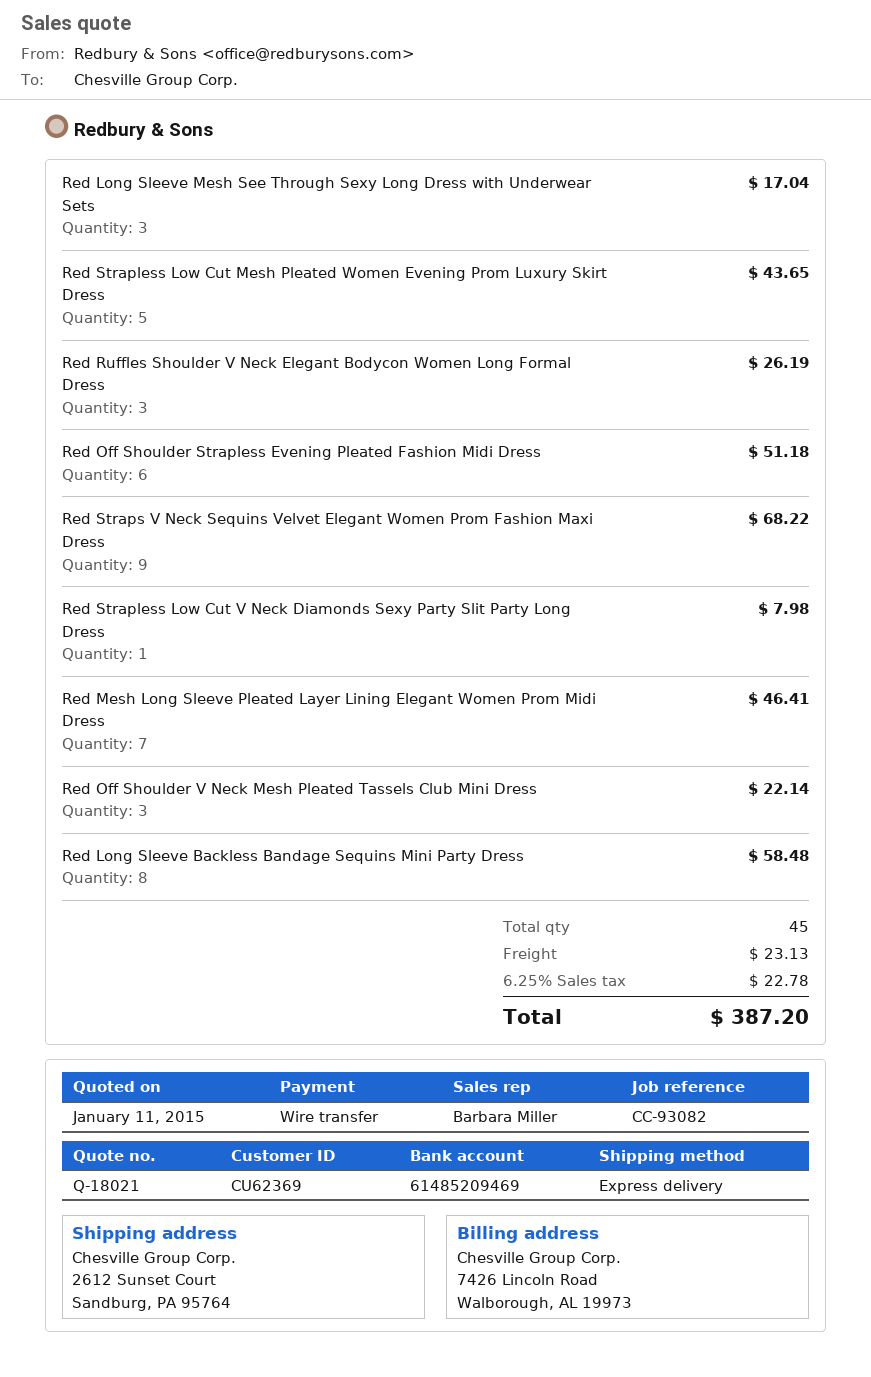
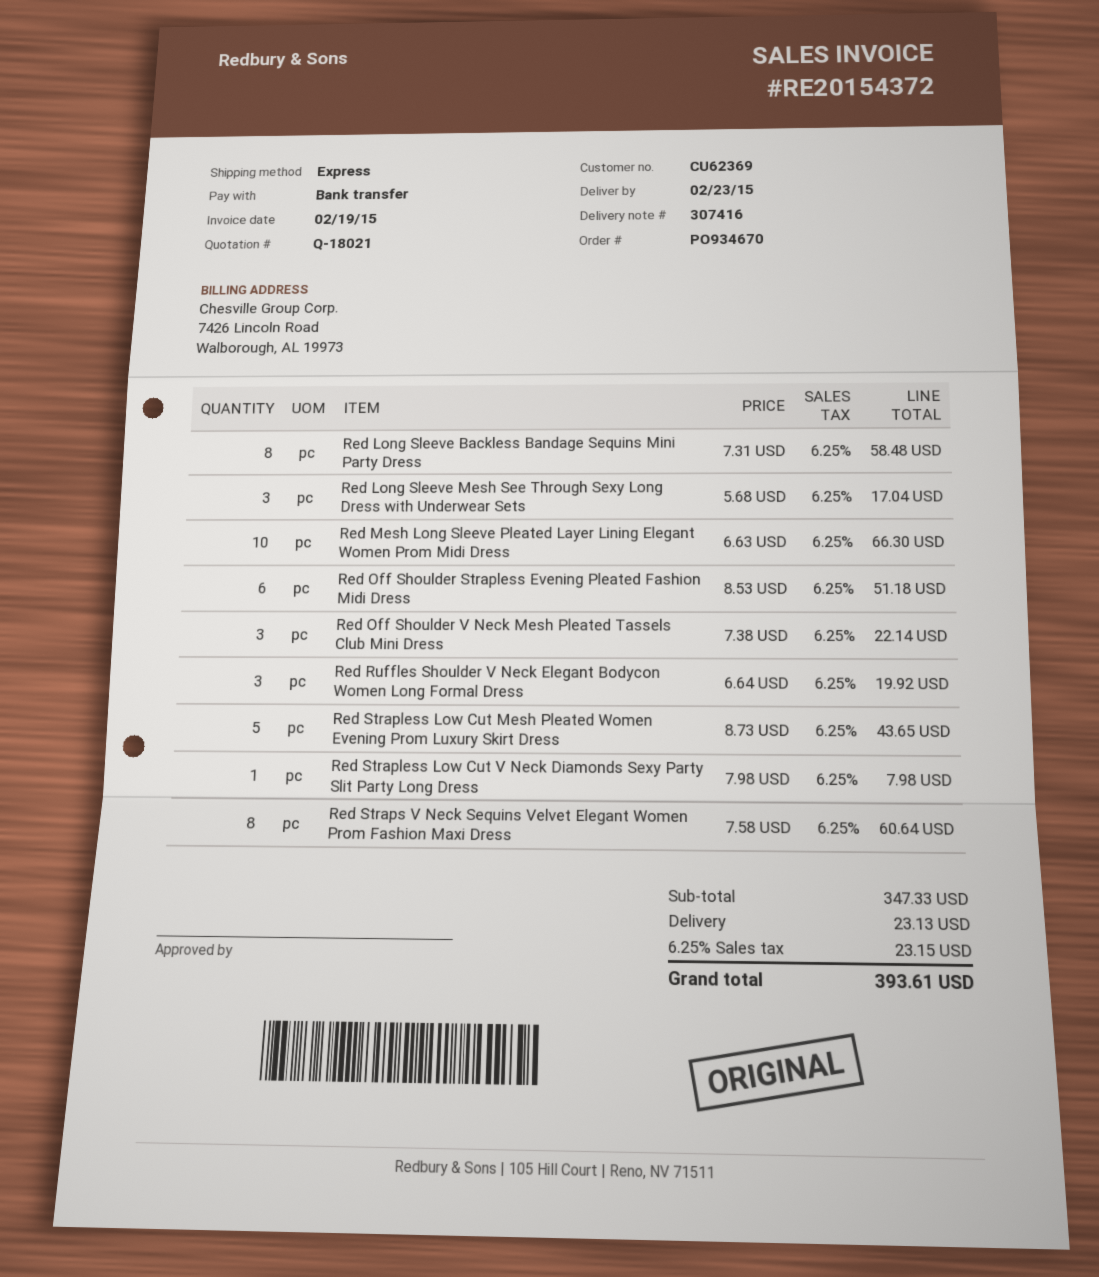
Red Ruffles Shoulder V Neck Elegant Bodycon Women Long Formal Dress: 3 for 26.19 -> 3 for 19.92
Red Straps V Neck Sequins Velvet Elegant Women Prom Fashion Maxi Dress: 9 for 68.22 -> 8 for 60.64
Red Mesh Long Sleeve Pleated Layer Lining Elegant Women Prom Midi Dress: 7 for 46.41 -> 10 for 66.30
tax: 6.25% = 22.78 -> 6.25% = 23.15
total: 387.20 -> 393.61

